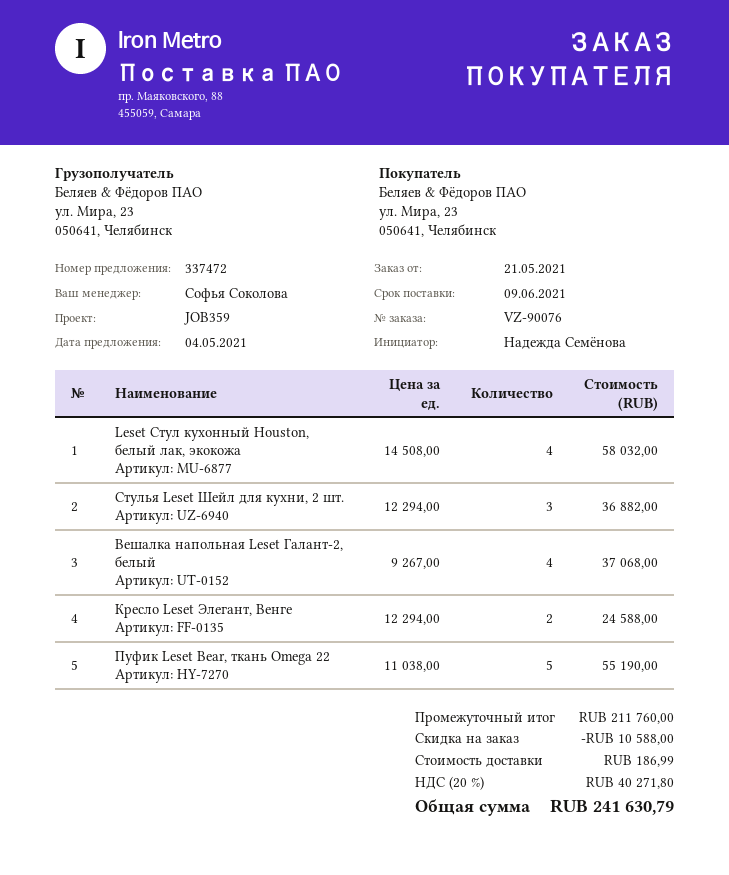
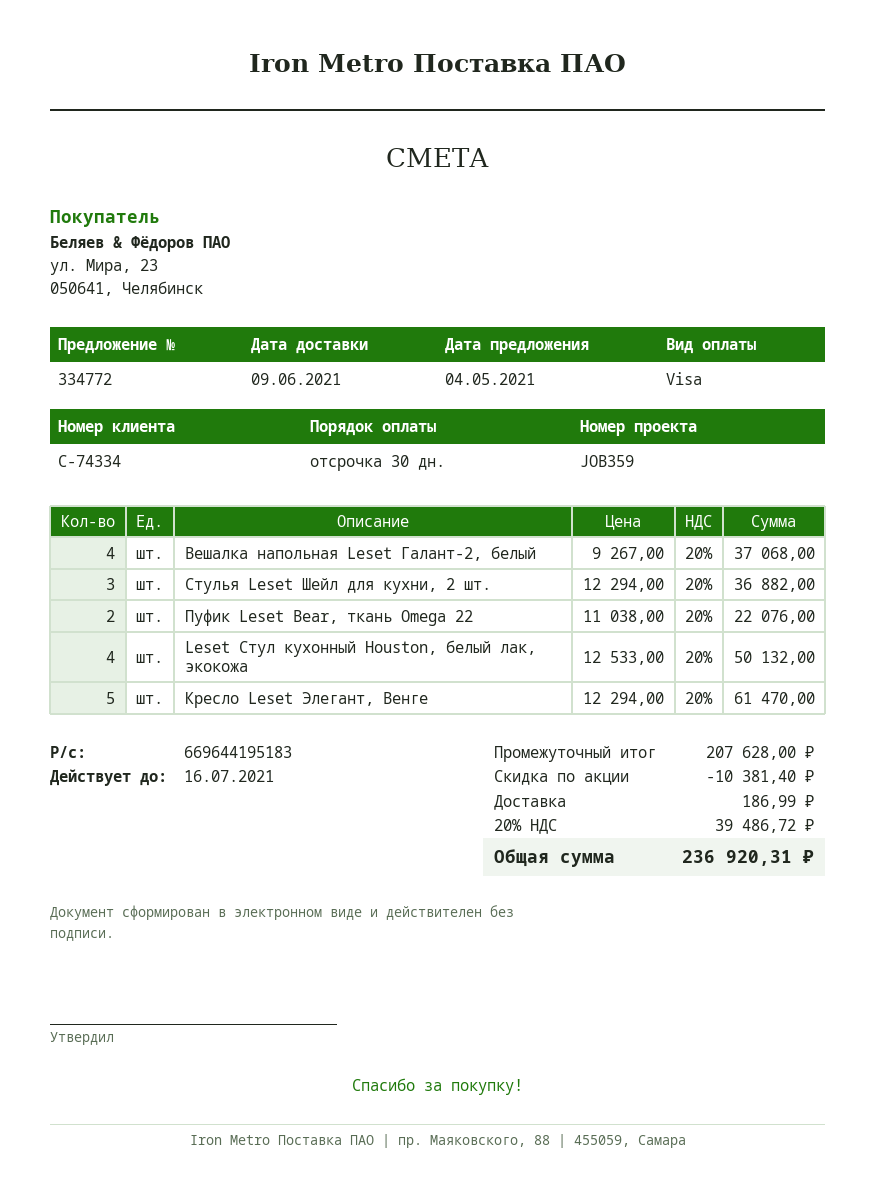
quote number: 337472 -> 334772
Leset Стул кухонный Houston, белый лак, экокожа: 4 x 14508.00 = 58032.00 -> 4 x 12533.00 = 50132.00
Кресло Leset Элегант, Венге: 2 x 12294.00 = 24588.00 -> 5 x 12294.00 = 61470.00
Пуфик Leset Bear, ткань Omega 22: 5 x 11038.00 = 55190.00 -> 2 x 11038.00 = 22076.00
subtotal: 211760.00 -> 207628.00
discount: 10588.00 -> 10381.40
tax: 20% = 40271.80 -> 20% = 39486.72
total: 241630.79 -> 236920.31

